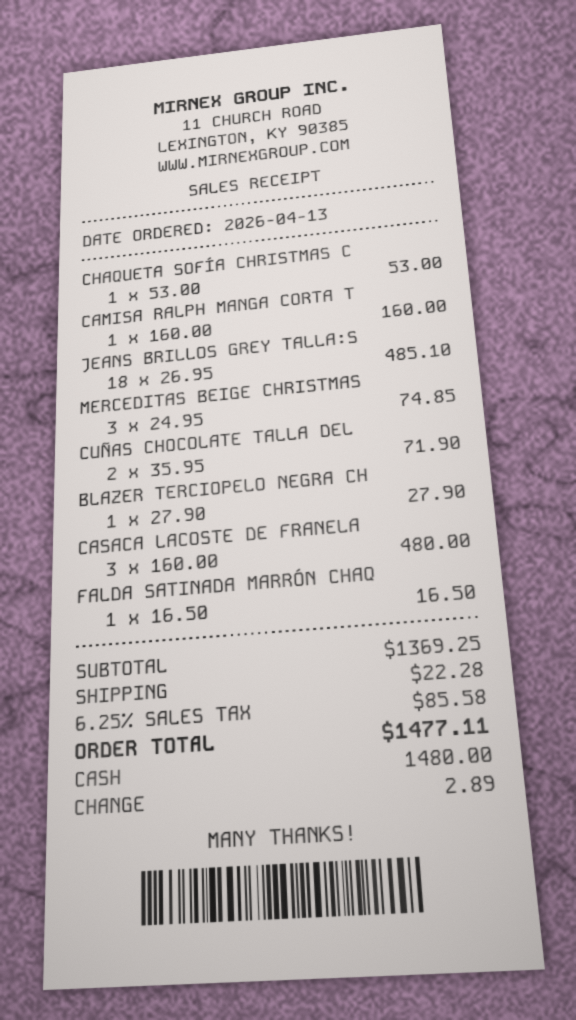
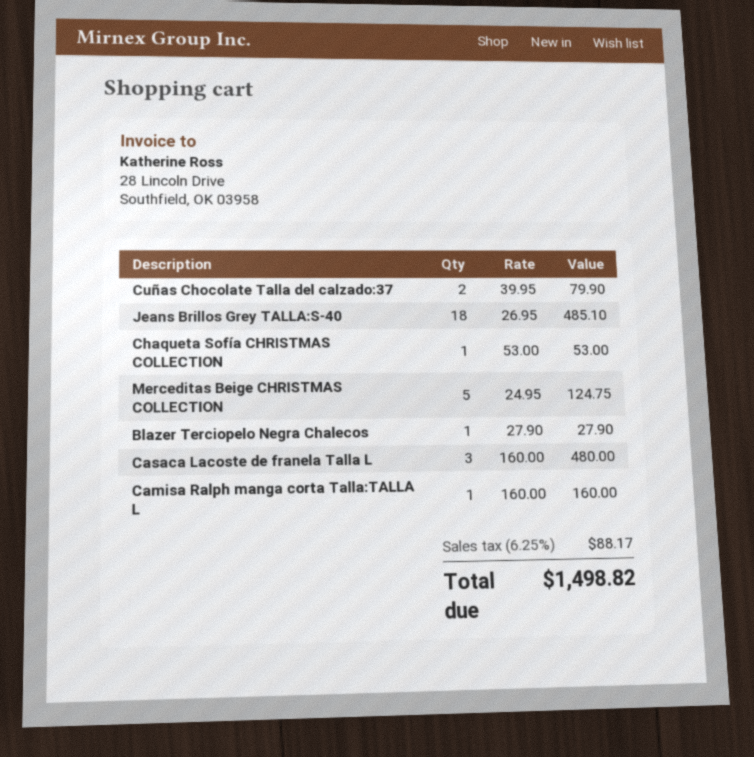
MERCEDITAS BEIGE CHRISTMAS: 3 x 24.95 = 74.85 -> 5 x 24.95 = 124.75
CUÑAS CHOCOLATE TALLA DEL: 2 x 35.95 = 71.90 -> 2 x 39.95 = 79.90
FALDA SATINADA MARRÓN CHAQ: 1 x 16.50 = 16.50 -> none
shipping: 22.28 -> none
tax: 6.25% = 85.58 -> 6.25% = 88.17
total: 1477.11 -> 1498.82

